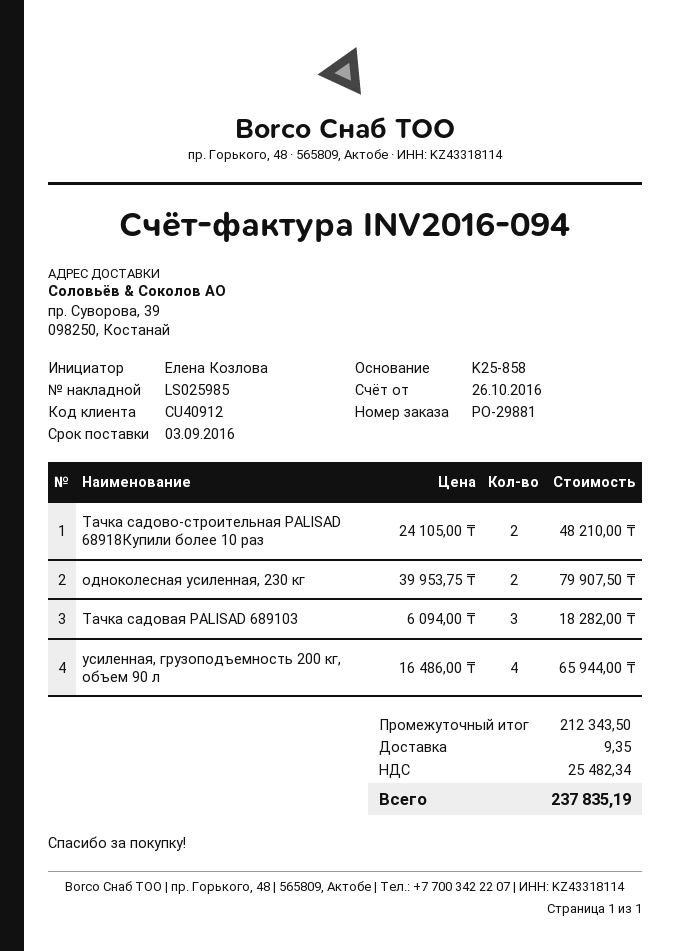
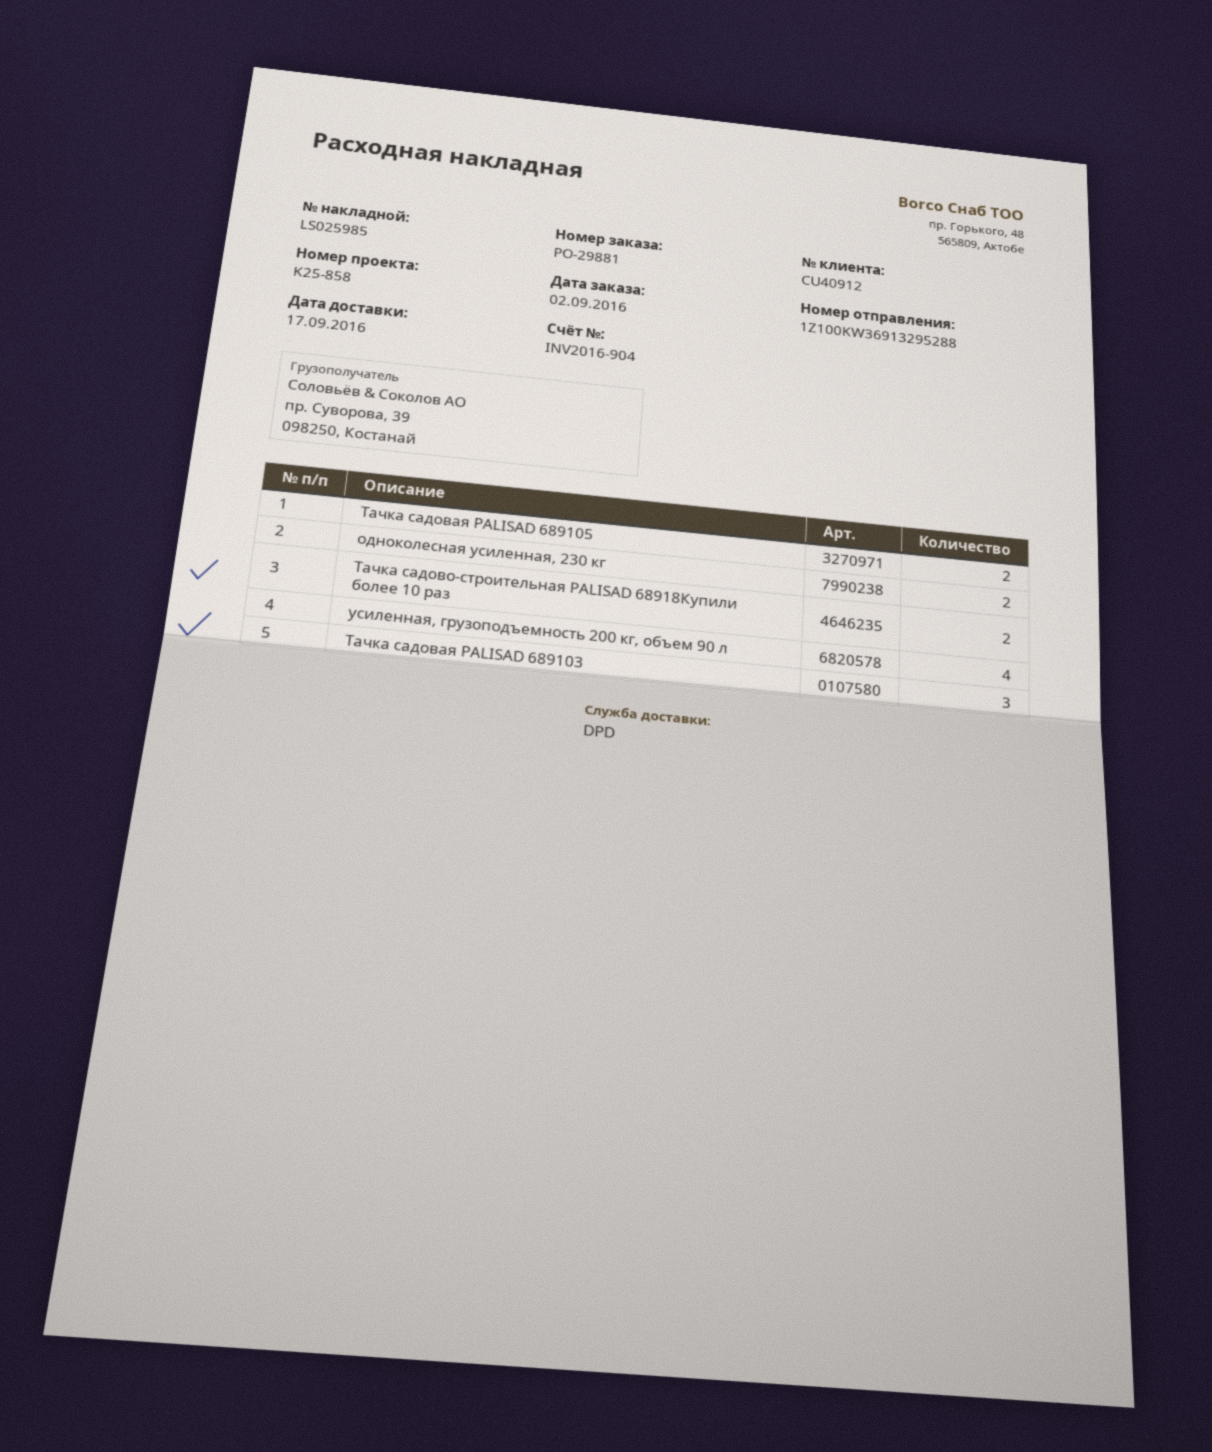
delivery date: 2016-09-03 -> 2016-09-17
invoice number: INV2016-094 -> INV2016-904
Тачка садовая PALISAD 689105: none -> 2

